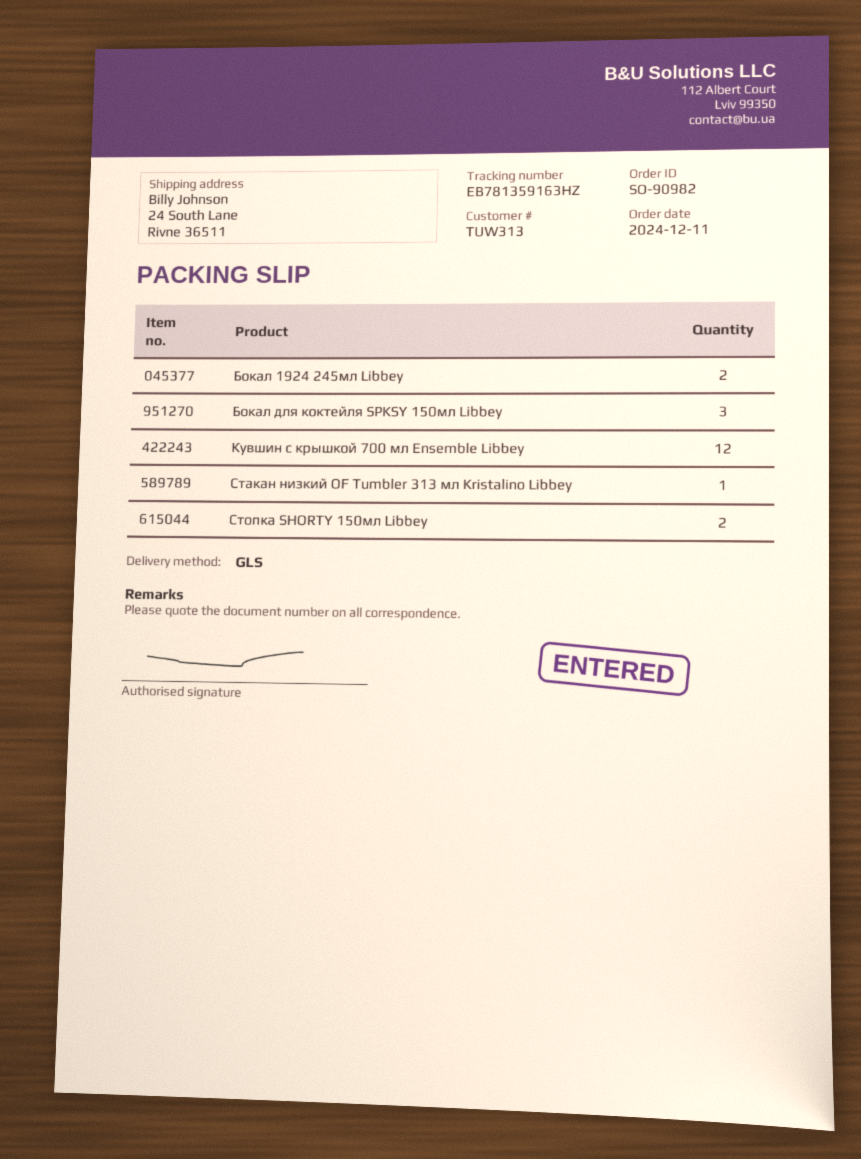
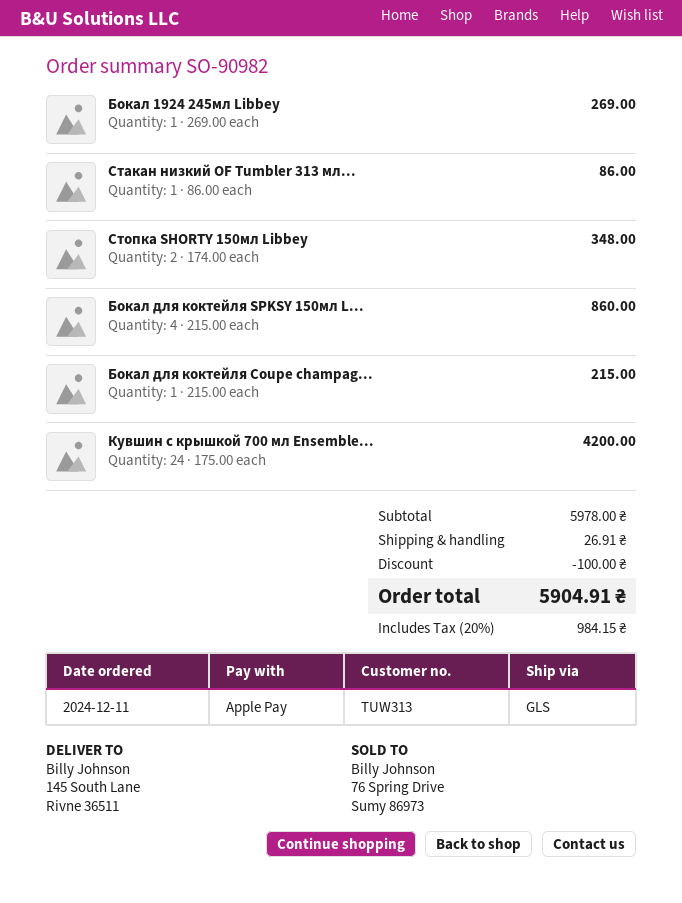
ship to: 24 South Lane, Rivne 36511 -> 145 South Lane, Rivne 36511
Бокал 1924 245мл Libbey: 2 -> 1
Бокал для коктейля SPKSY 150мл Libbey: 3 -> 4
Кувшин с крышкой 700 мл Ensemble Libbey: 12 -> 24
Бокал для коктейля Coupe champag...: none -> 1

